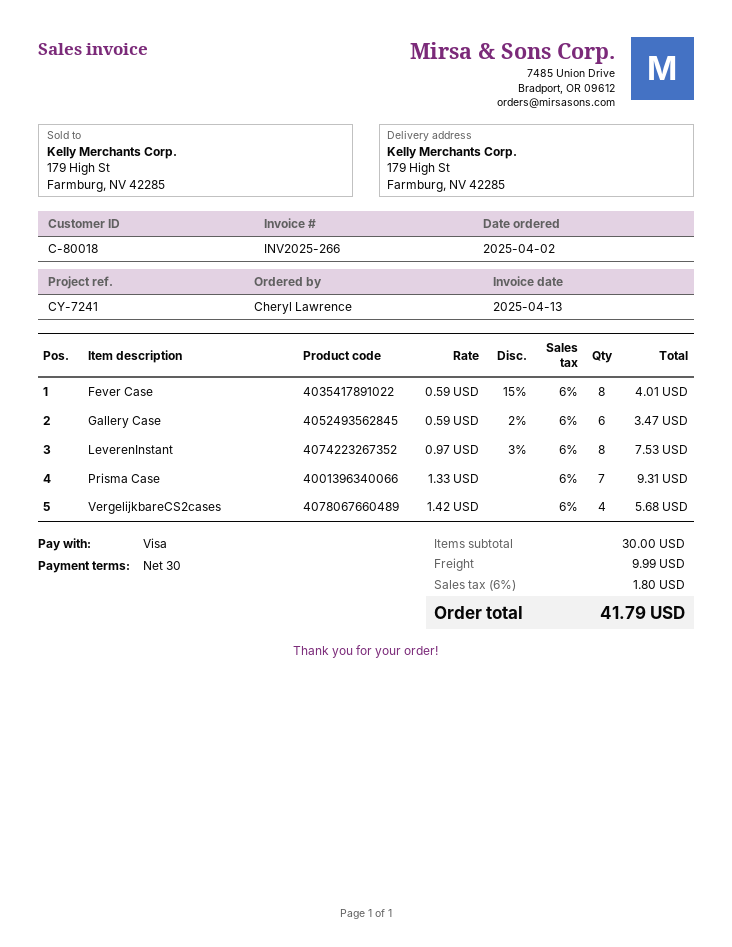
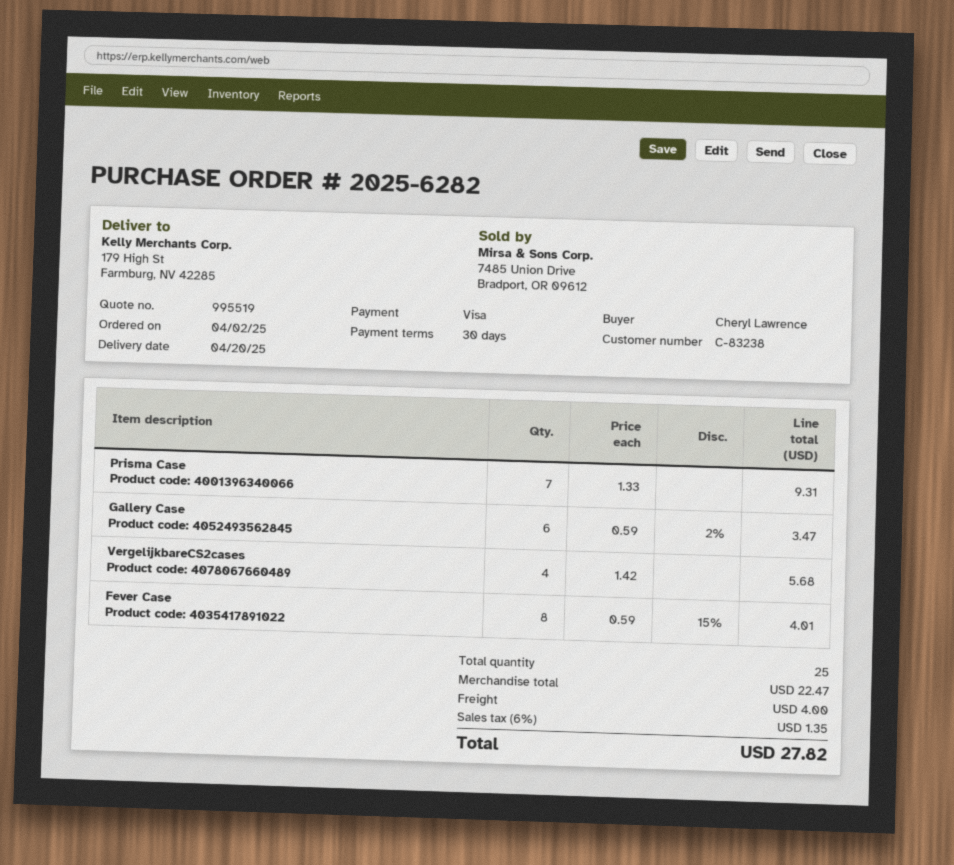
customer number: C-80018 -> C-83238
LeverenInstant: 8 x 0.97 - 3% = 7.53 -> none
subtotal: 30.00 -> 22.47
shipping: 9.99 -> 4.00
tax: 6% = 1.80 -> 6% = 1.35
total: 41.79 -> 27.82

